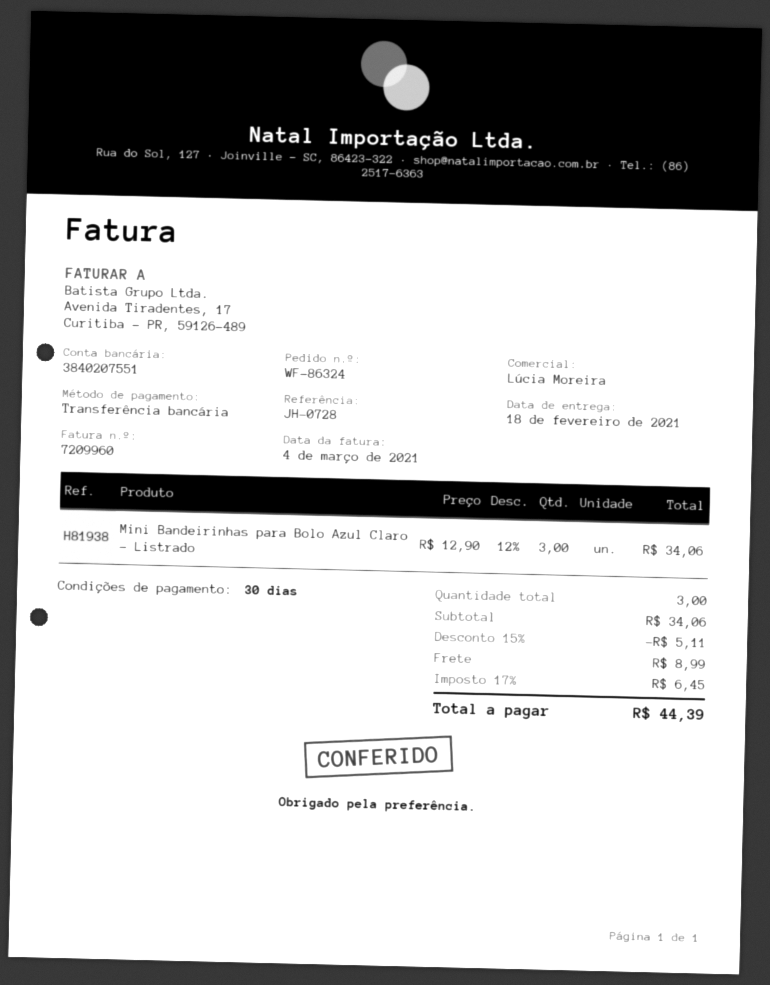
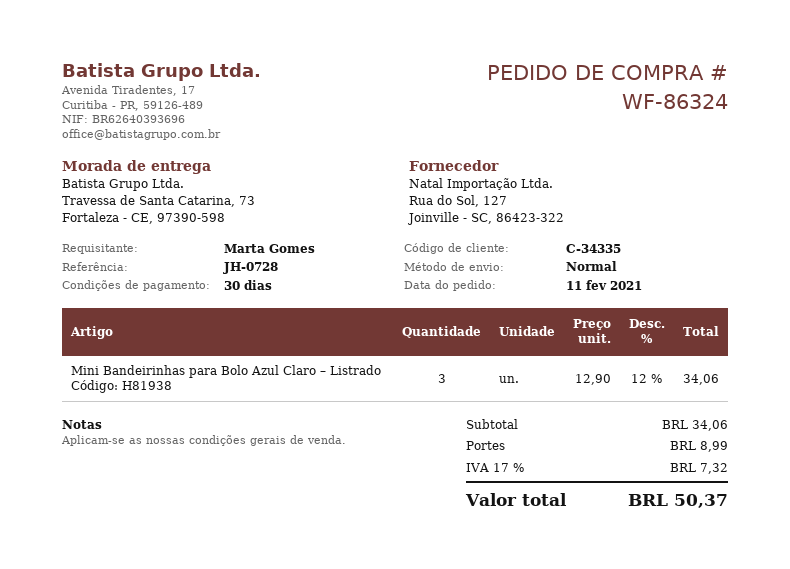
discount: 15% = 5.11 -> none
tax: 17% = 6.45 -> 17% = 7.32
total: 44.39 -> 50.37

